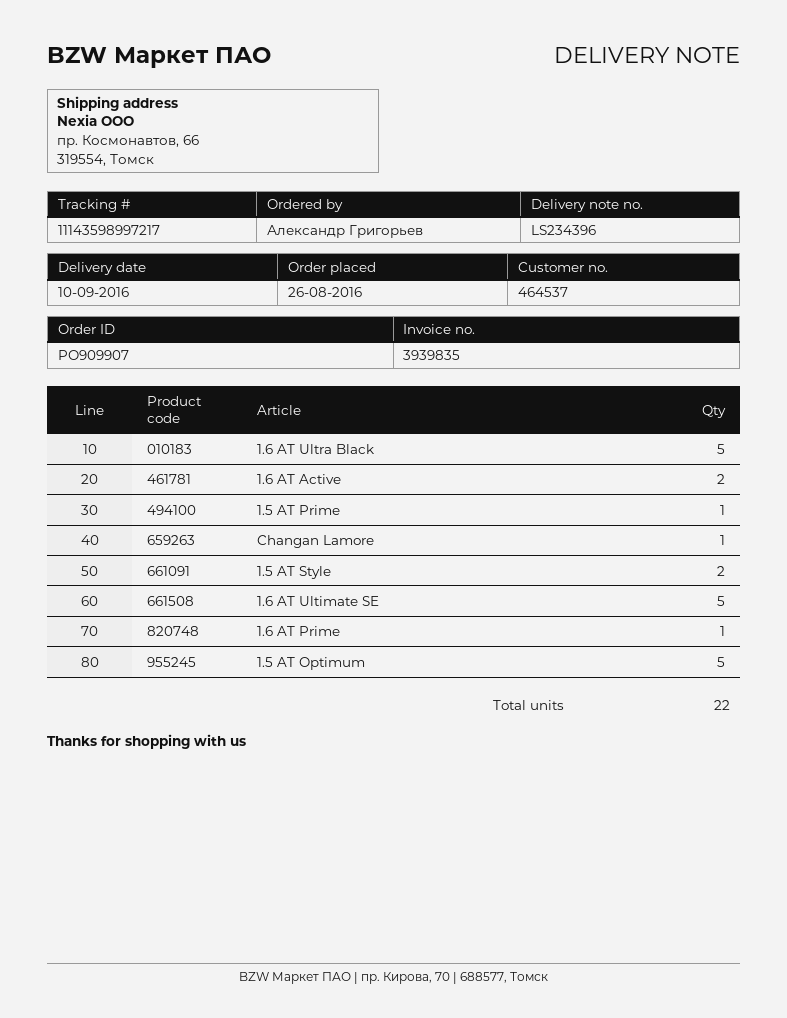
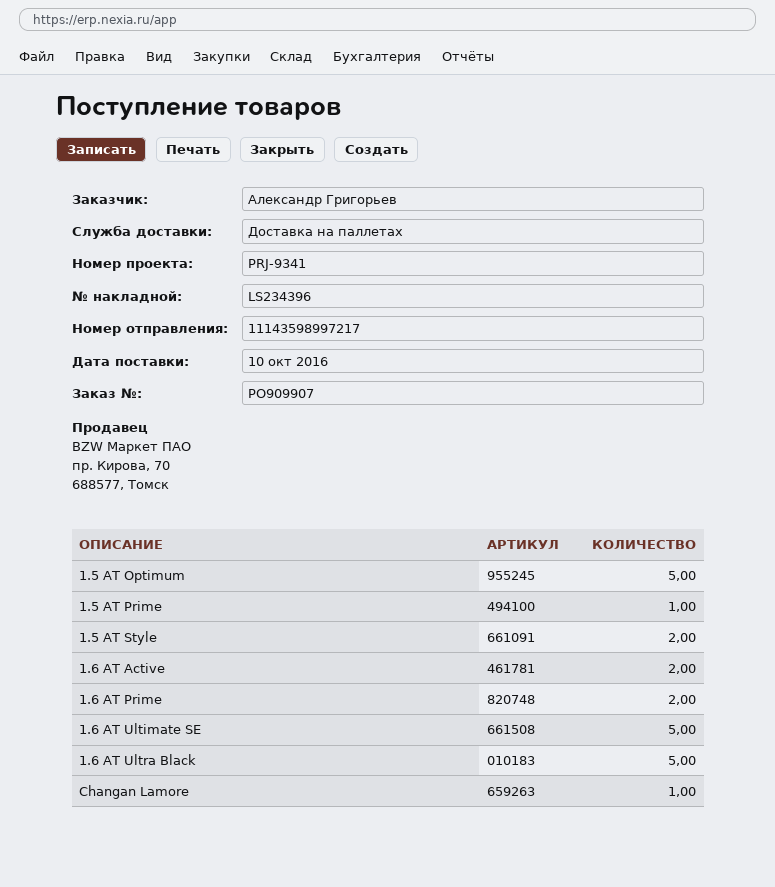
delivery date: 2016-09-10 -> 2016-10-10
1.6 AT Prime: 1 -> 2

